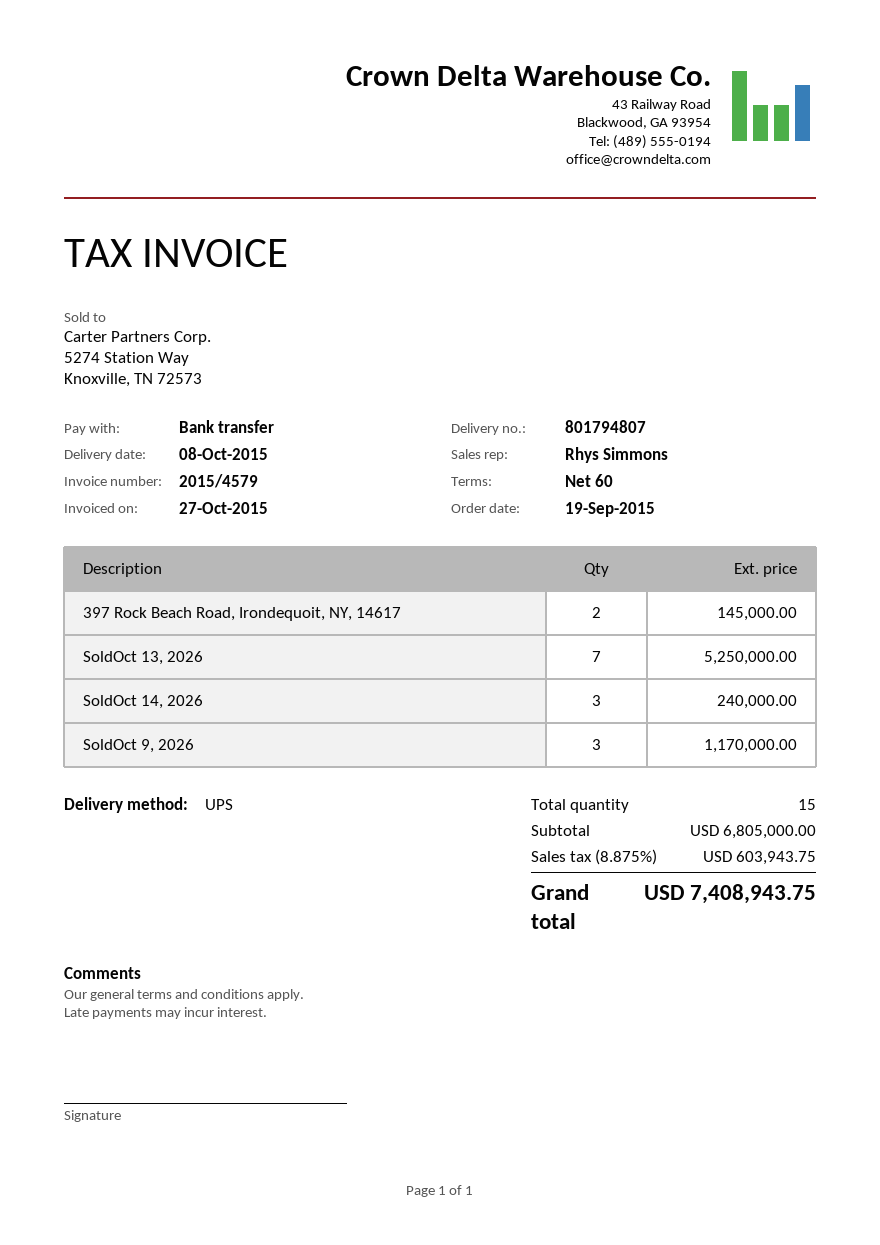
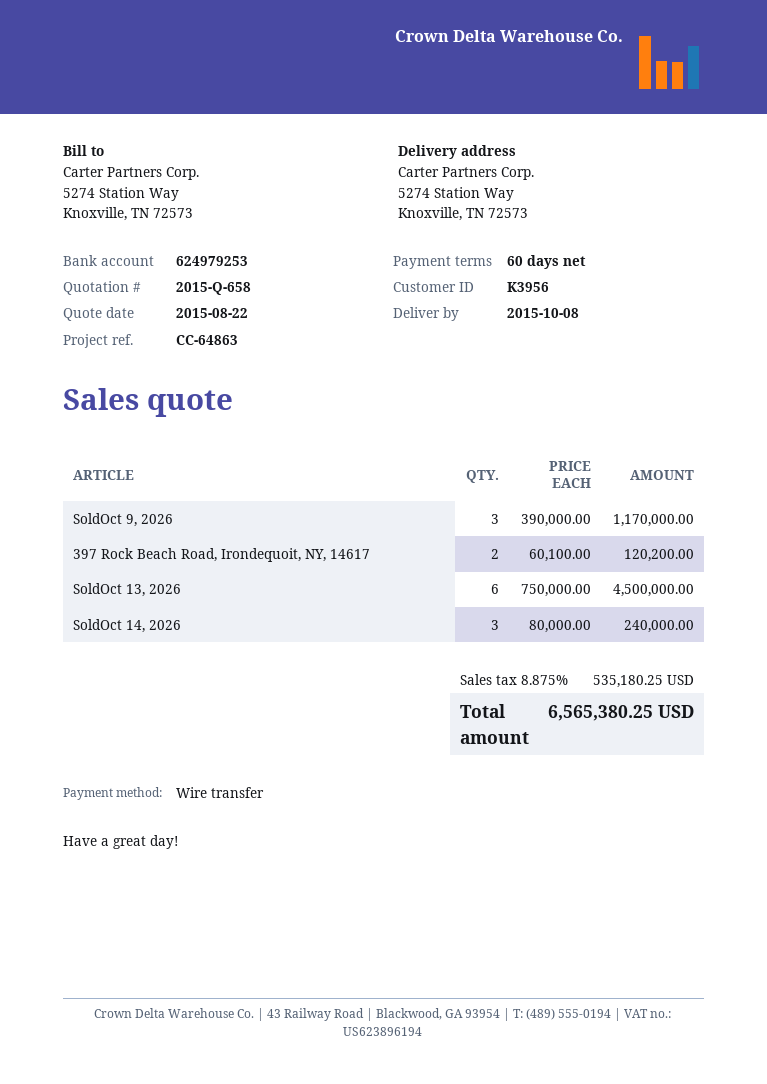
397 Rock Beach Road, Irondequoit, NY, 14617: 2 for 145000.00 -> 2 for 120200.00
SoldOct 13, 2026: 7 for 5250000.00 -> 6 for 4500000.00
tax: 8.875% = 603943.75 -> 8.875% = 535180.25
total: 7408943.75 -> 6565380.25

